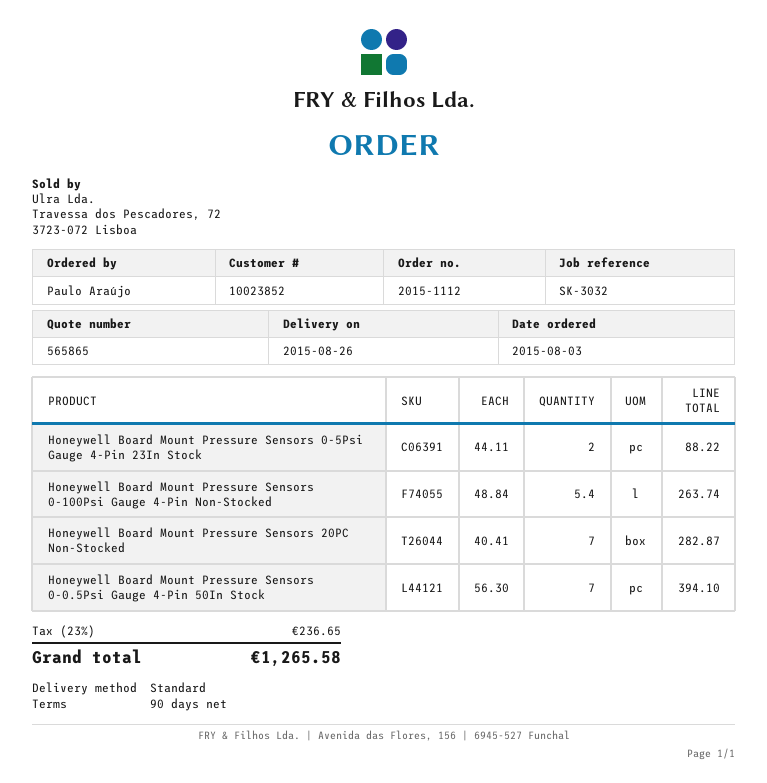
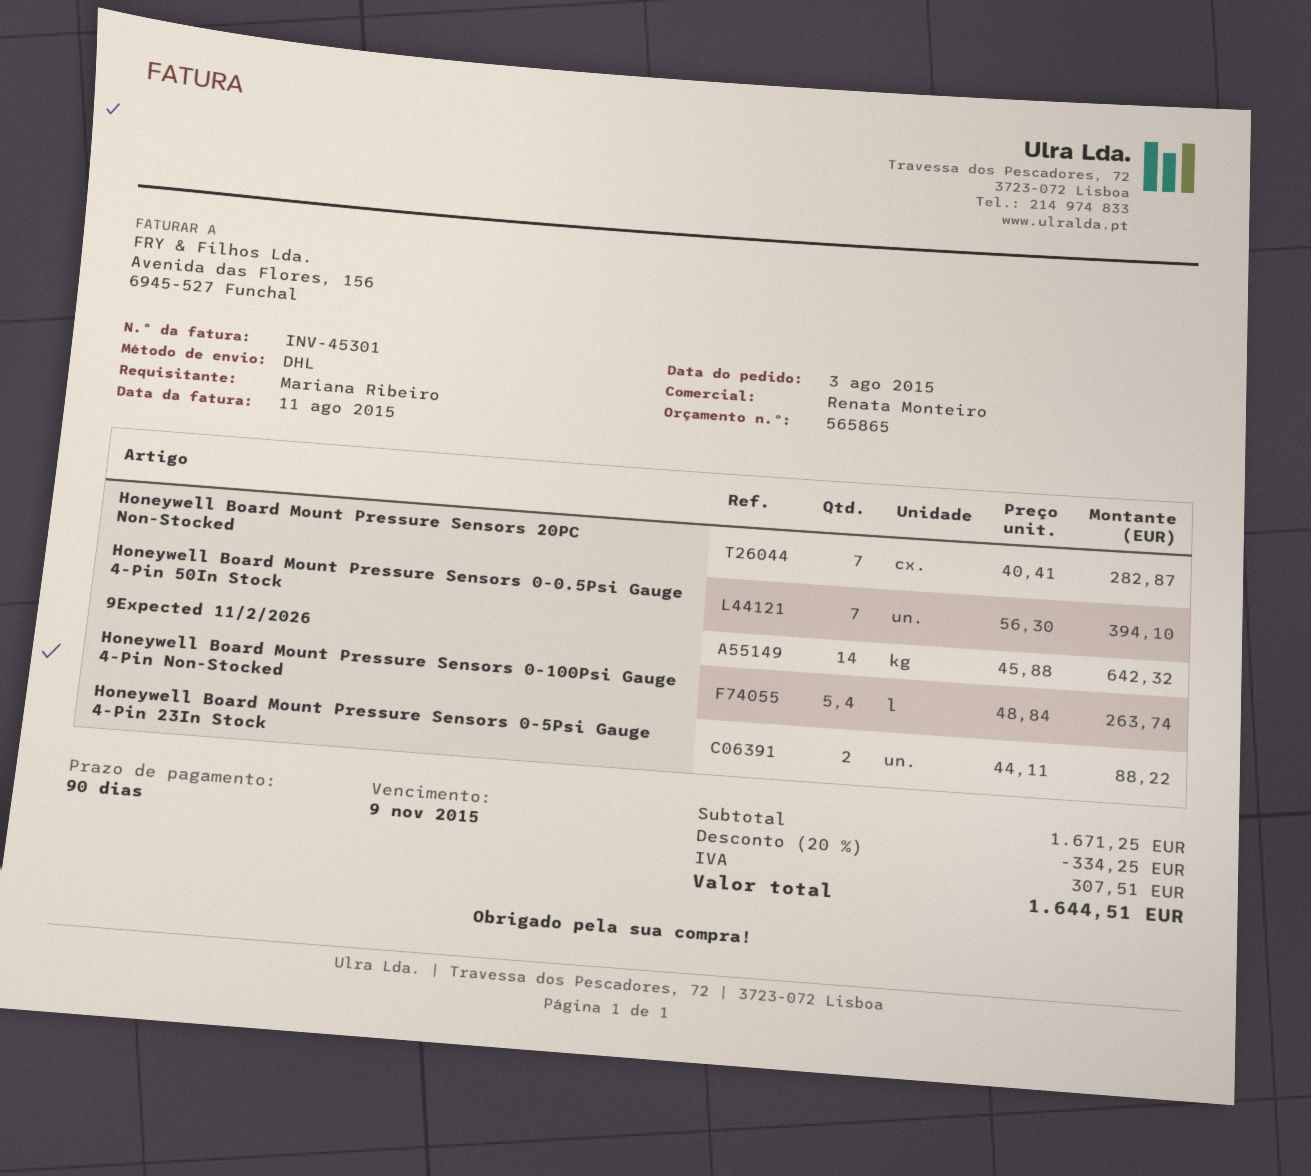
ordered by: Paulo Araújo -> Mariana Ribeiro
shipping method: standard -> DHL
9Expected 11/2/2026: none -> 14 x 45.88 = 642.32
discount: none -> 20% = 334.25
tax: 236.65 -> 307.51
total: 1265.58 -> 1644.51

